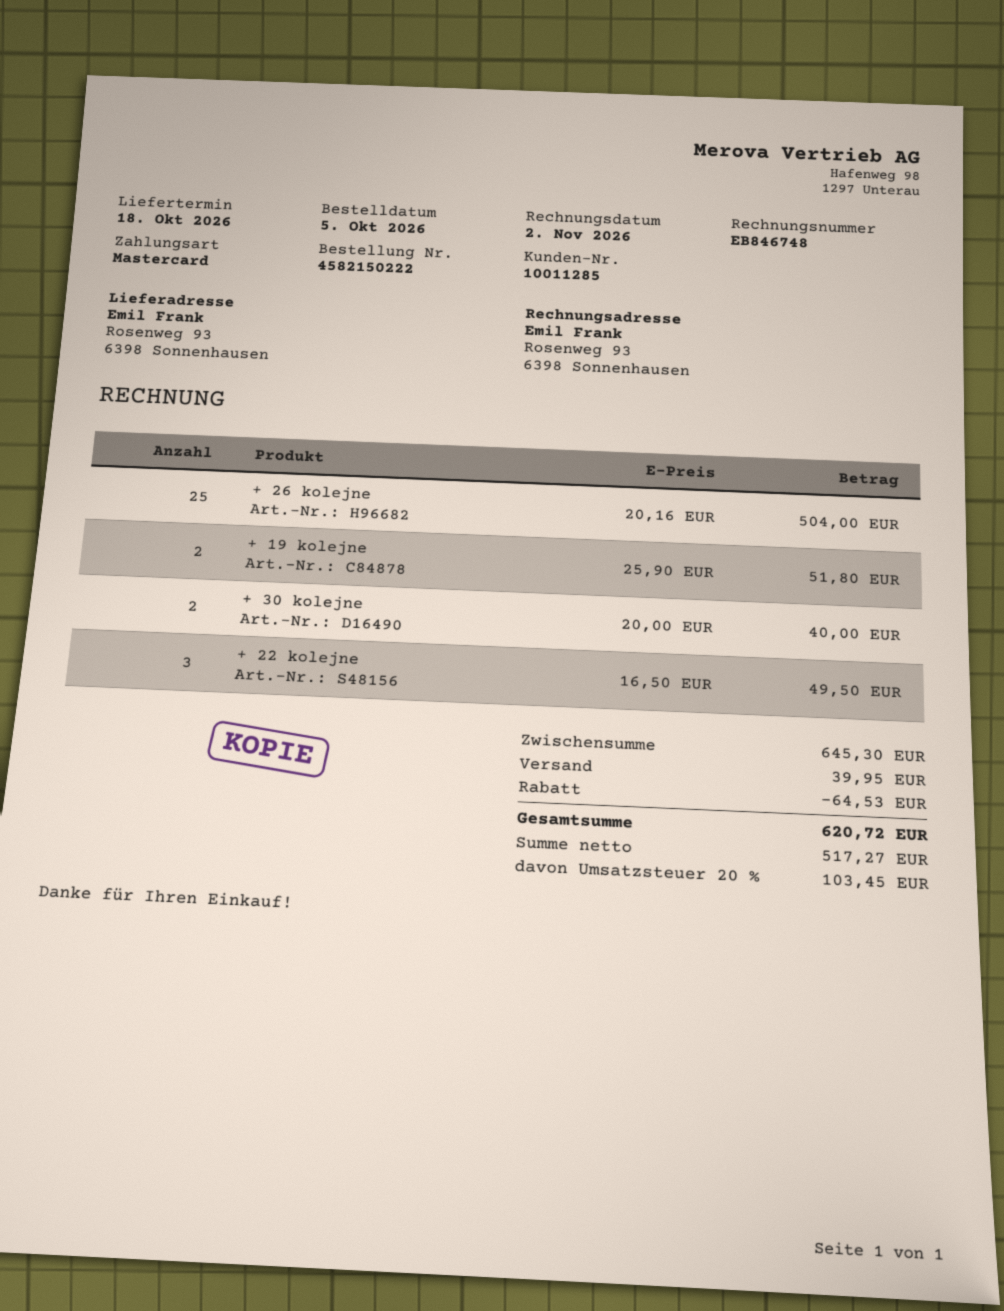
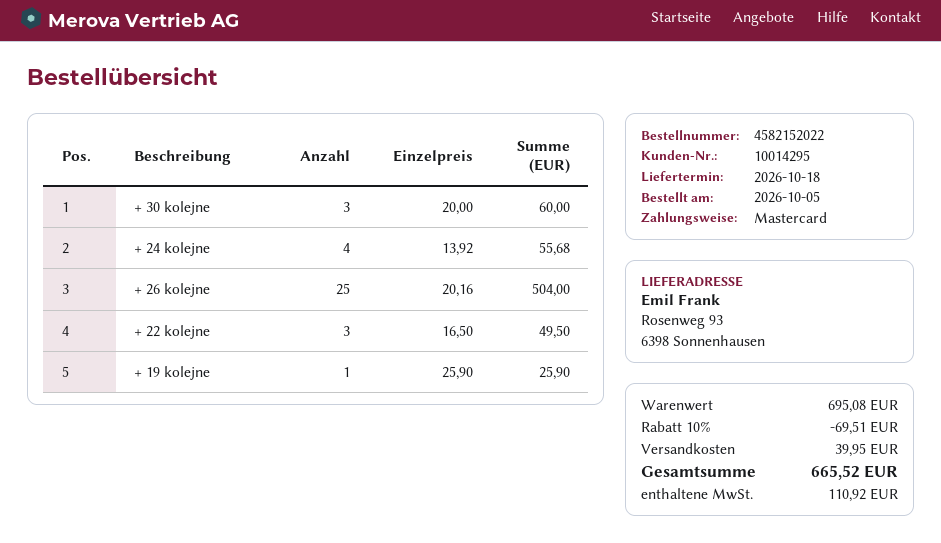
order number: 4582150222 -> 4582152022
customer number: 10011285 -> 10014295
+ 19 kolejne: 2 x 25.90 = 51.80 -> 1 x 25.90 = 25.90
+ 30 kolejne: 2 x 20.00 = 40.00 -> 3 x 20.00 = 60.00
+ 24 kolejne: none -> 4 x 13.92 = 55.68
subtotal: 645.30 -> 695.08
discount: 64.53 -> 69.51
tax: 103.45 -> 110.92
total: 620.72 -> 665.52

